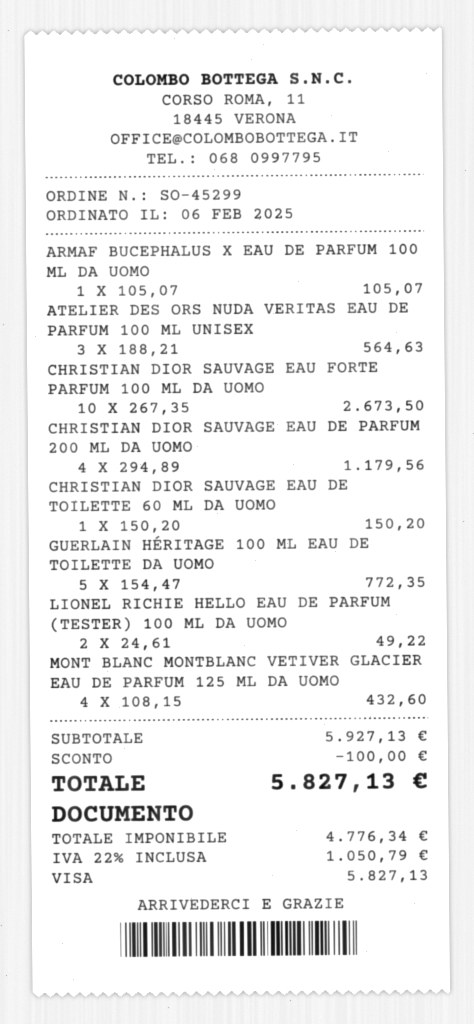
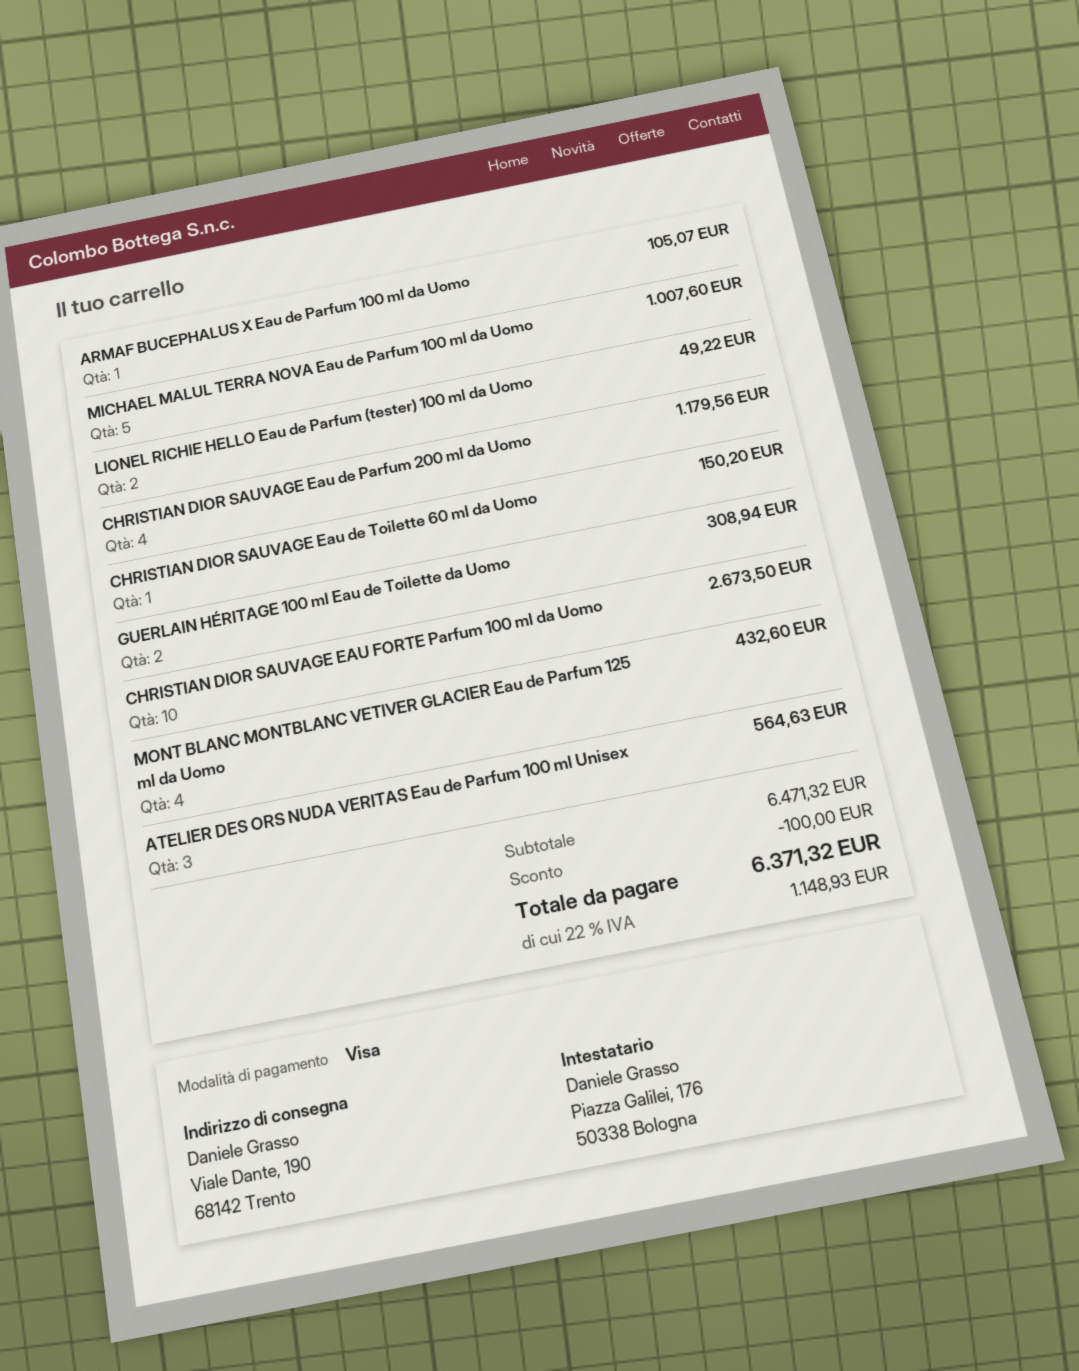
GUERLAIN HÉRITAGE 100 ML EAU DE TOILETTE DA UOMO: 5 for 772.35 -> 2 for 308.94
MICHAEL MALUL TERRA NOVA Eau de Parfum 100 ml da Uomo: none -> 5 for 1007.60
subtotal: 5927.13 -> 6471.32
tax: 22% = 1050.79 -> 22% = 1148.93
total: 5827.13 -> 6371.32

